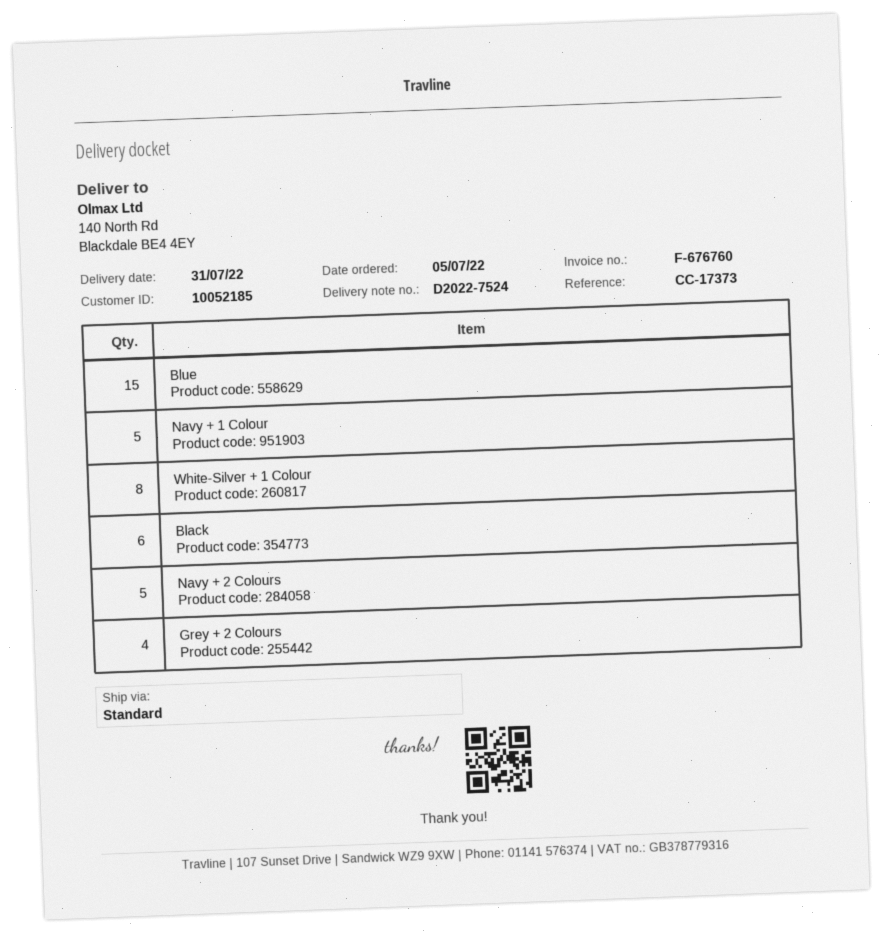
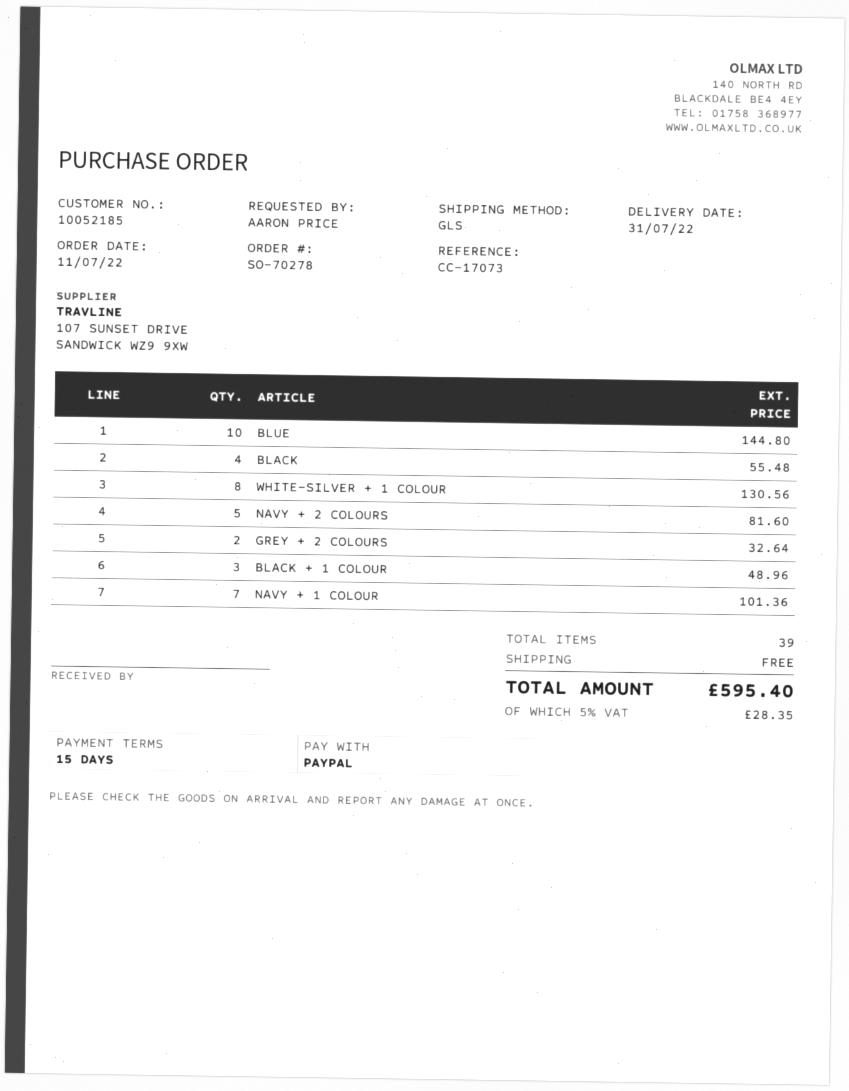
order date: 2022-07-05 -> 2022-07-11
reference: CC-17373 -> CC-17073
shipping method: standard -> GLS
Blue: 15 -> 10
Navy + 1 Colour: 5 -> 7
Black: 6 -> 4
Grey + 2 Colours: 4 -> 2
BLACK + 1 COLOUR: none -> 3

